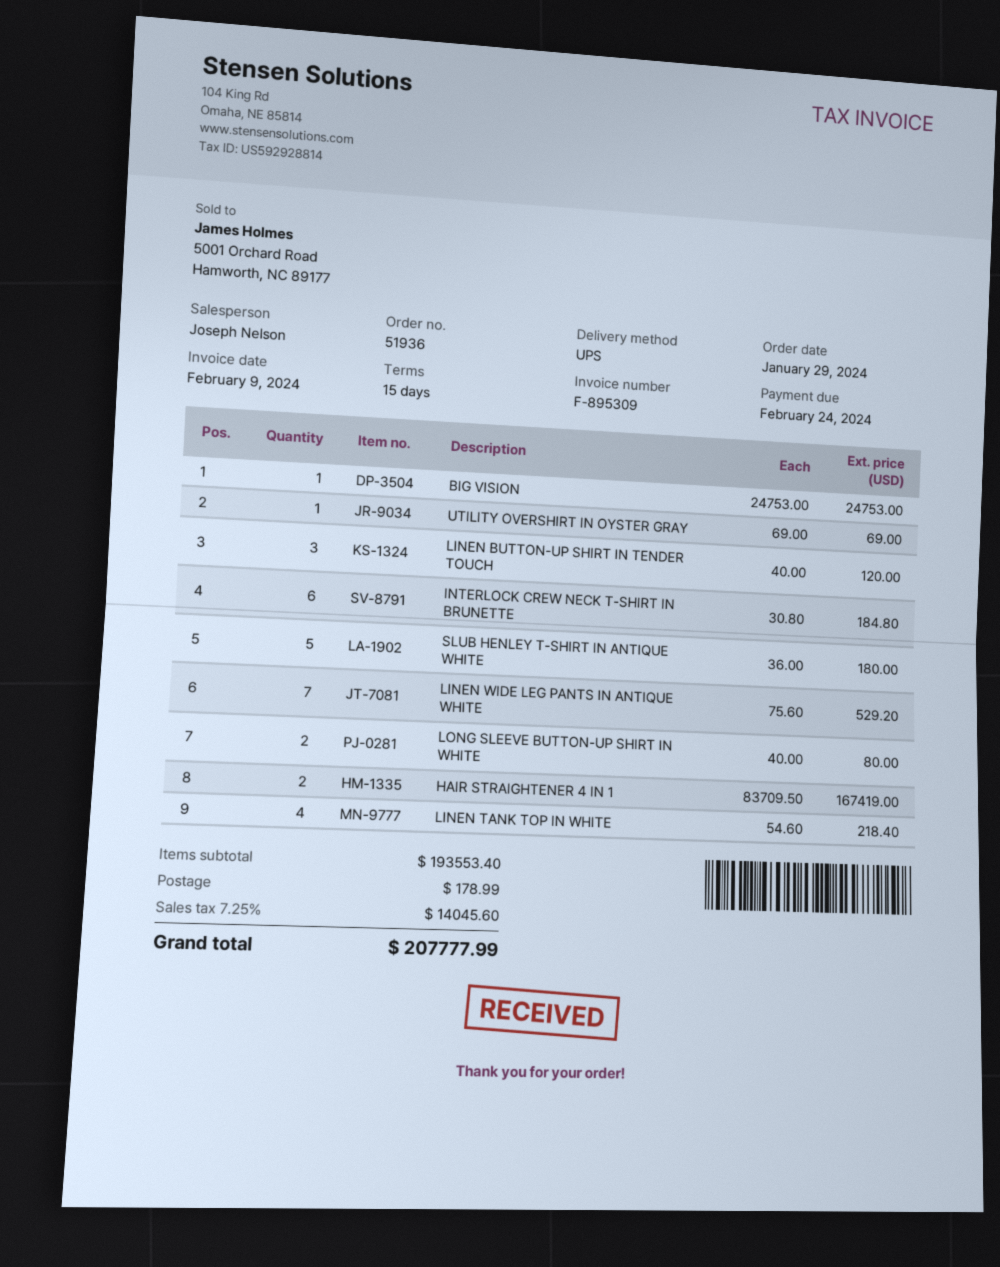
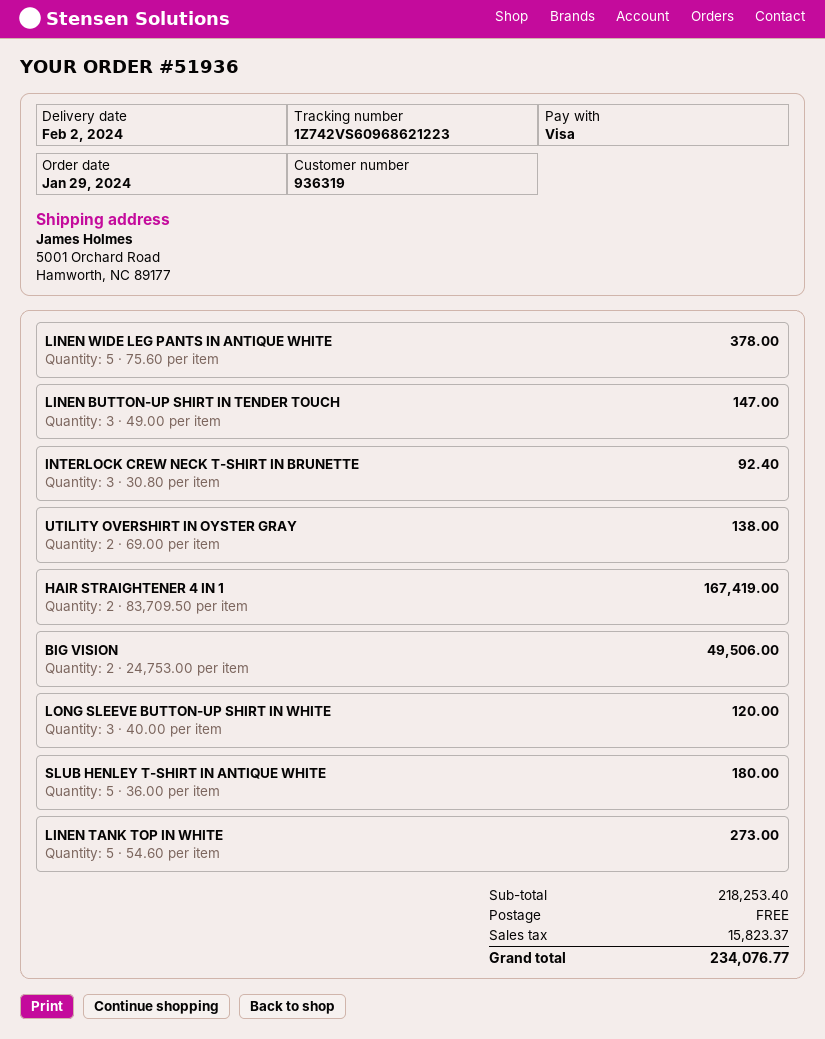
BIG VISION: 1 x 24753.00 = 24753.00 -> 2 x 24753.00 = 49506.00
UTILITY OVERSHIRT IN OYSTER GRAY: 1 x 69.00 = 69.00 -> 2 x 69.00 = 138.00
LINEN BUTTON-UP SHIRT IN TENDER TOUCH: 3 x 40.00 = 120.00 -> 3 x 49.00 = 147.00
INTERLOCK CREW NECK T-SHIRT IN BRUNETTE: 6 x 30.80 = 184.80 -> 3 x 30.80 = 92.40
LINEN WIDE LEG PANTS IN ANTIQUE WHITE: 7 x 75.60 = 529.20 -> 5 x 75.60 = 378.00
LONG SLEEVE BUTTON-UP SHIRT IN WHITE: 2 x 40.00 = 80.00 -> 3 x 40.00 = 120.00
LINEN TANK TOP IN WHITE: 4 x 54.60 = 218.40 -> 5 x 54.60 = 273.00
subtotal: 193553.40 -> 218253.40
shipping: 178.99 -> 0.00
tax: 14045.60 -> 15823.37
total: 207777.99 -> 234076.77

